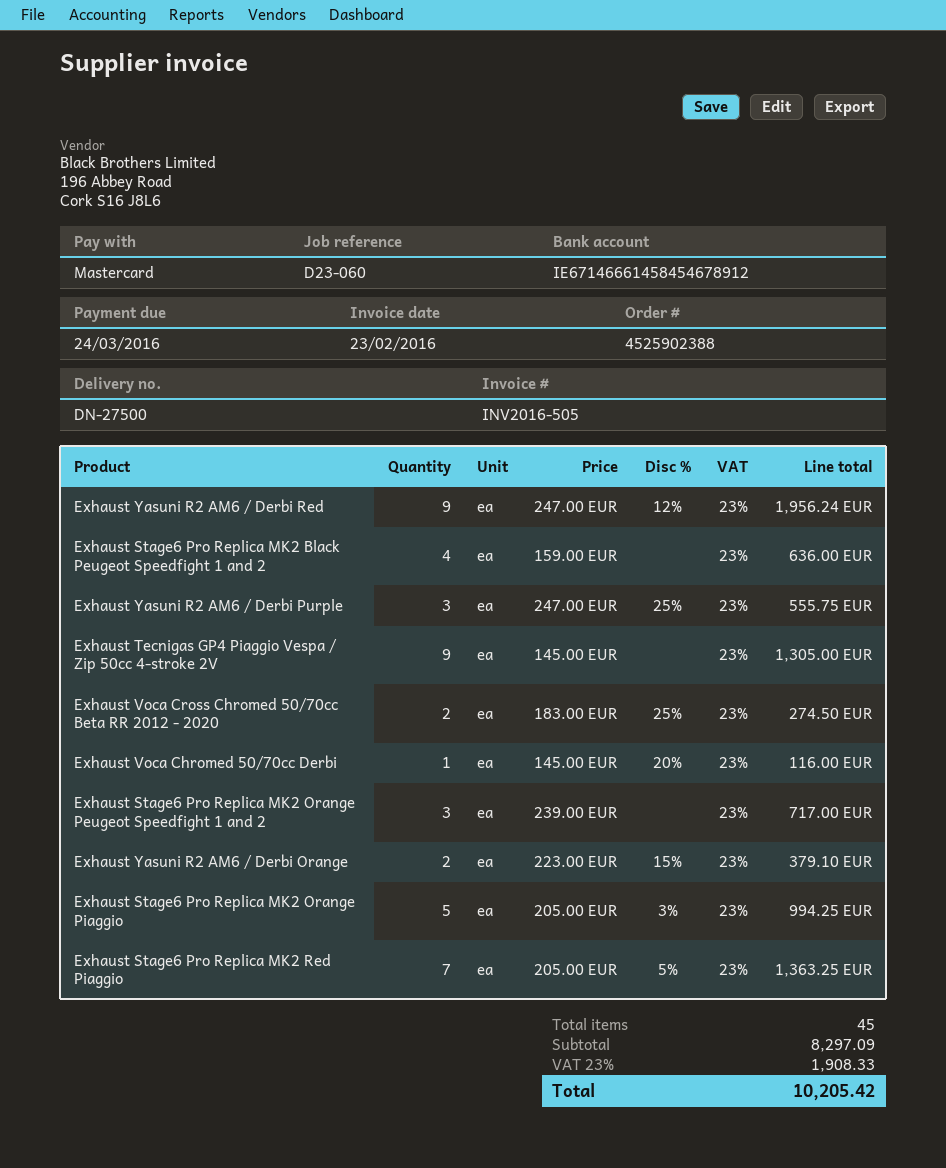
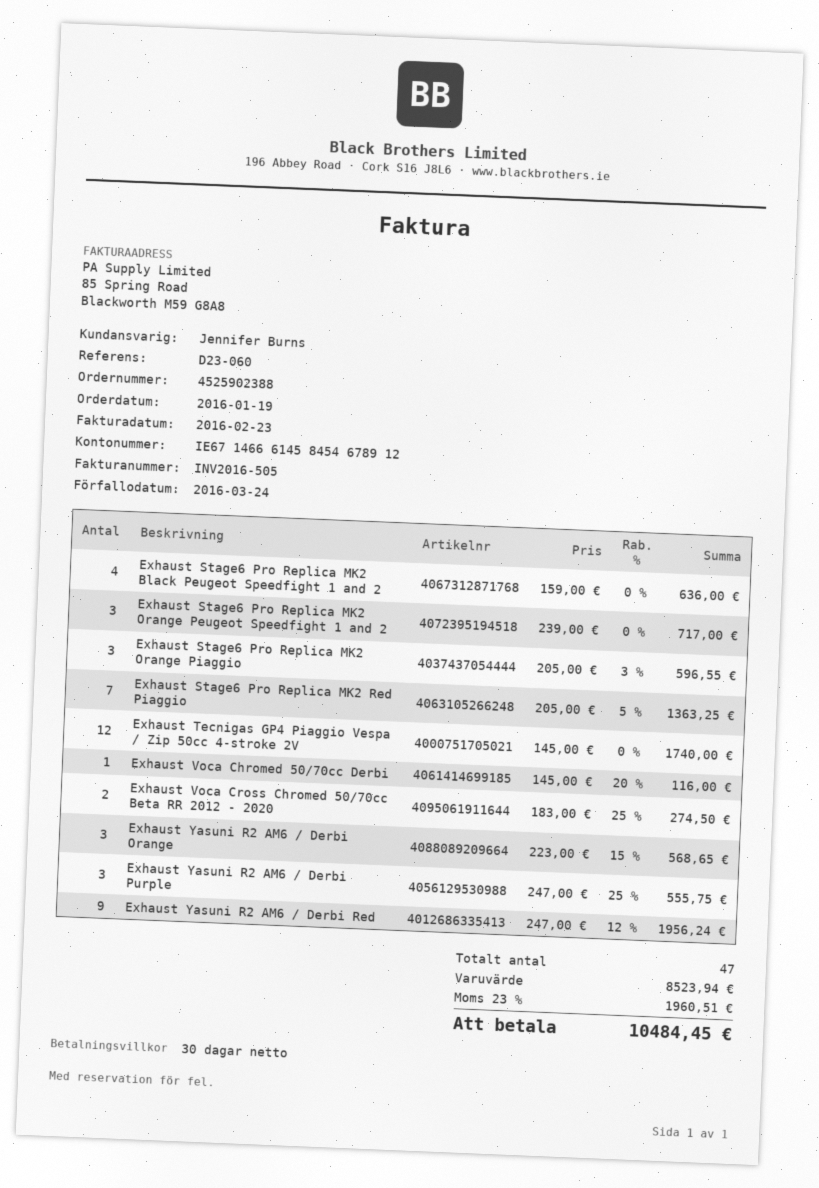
Exhaust Tecnigas GP4 Piaggio Vespa / Zip 50cc 4-stroke 2V: 9 x 145.00 = 1305.00 -> 12 x 145.00 = 1740.00
Exhaust Yasuni R2 AM6 / Derbi Orange: 2 x 223.00 - 15% = 379.10 -> 3 x 223.00 - 15% = 568.65
Exhaust Stage6 Pro Replica MK2 Orange Piaggio: 5 x 205.00 - 3% = 994.25 -> 3 x 205.00 - 3% = 596.55
total quantity: 45 -> 47
subtotal: 8297.09 -> 8523.94
tax: 23% = 1908.33 -> 23% = 1960.51
total: 10205.42 -> 10484.45

